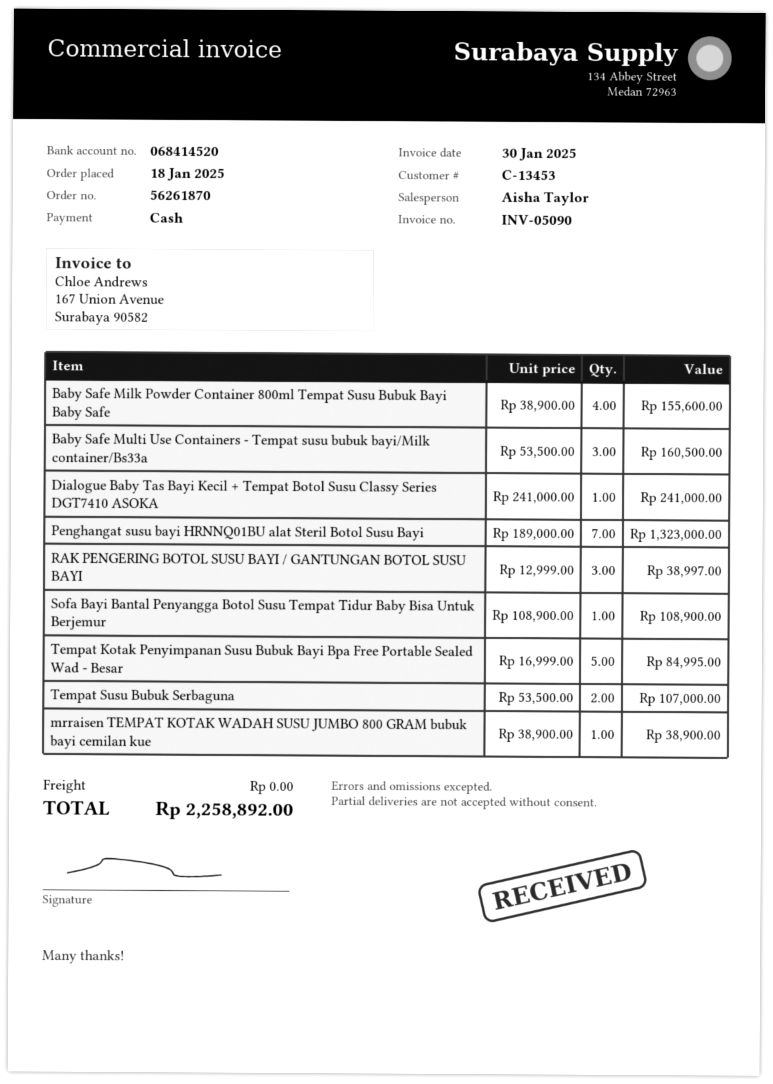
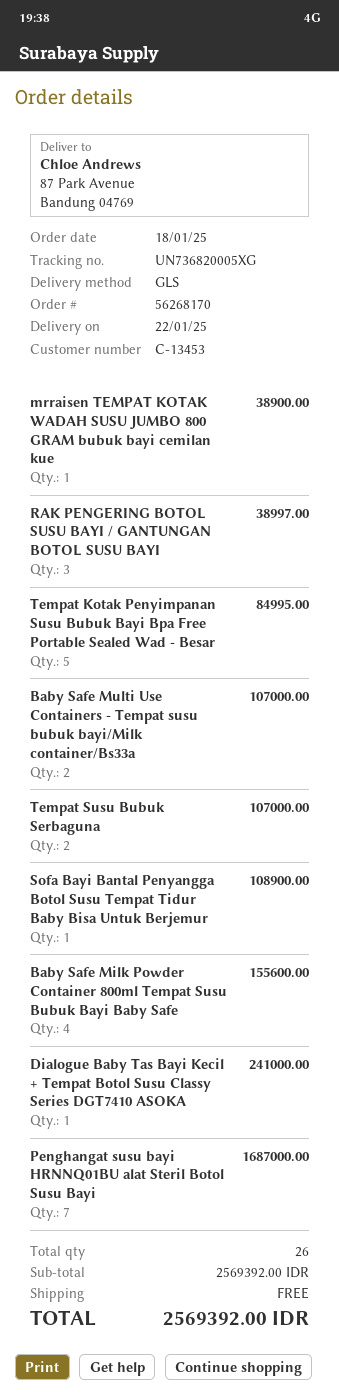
order number: 56261870 -> 56268170
Baby Safe Multi Use Containers - Tempat susu bubuk bayi/Milk container/Bs33a: 3 for 160500.00 -> 2 for 107000.00
Penghangat susu bayi HRNNQ01BU alat Steril Botol Susu Bayi: 7 for 1323000.00 -> 7 for 1687000.00
total: 2258892.00 -> 2569392.00

